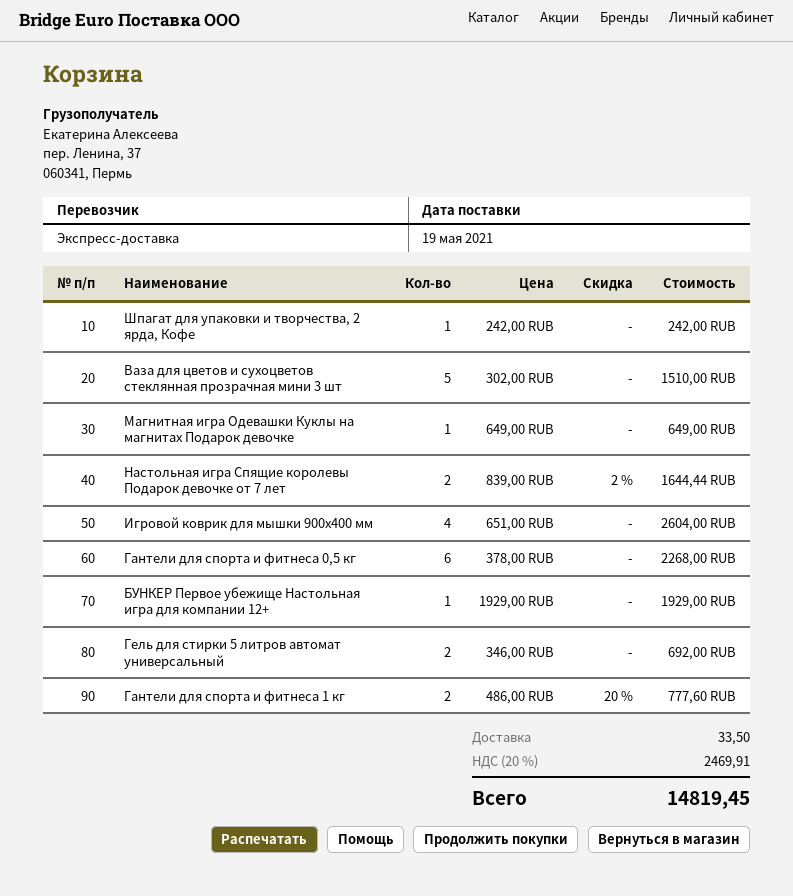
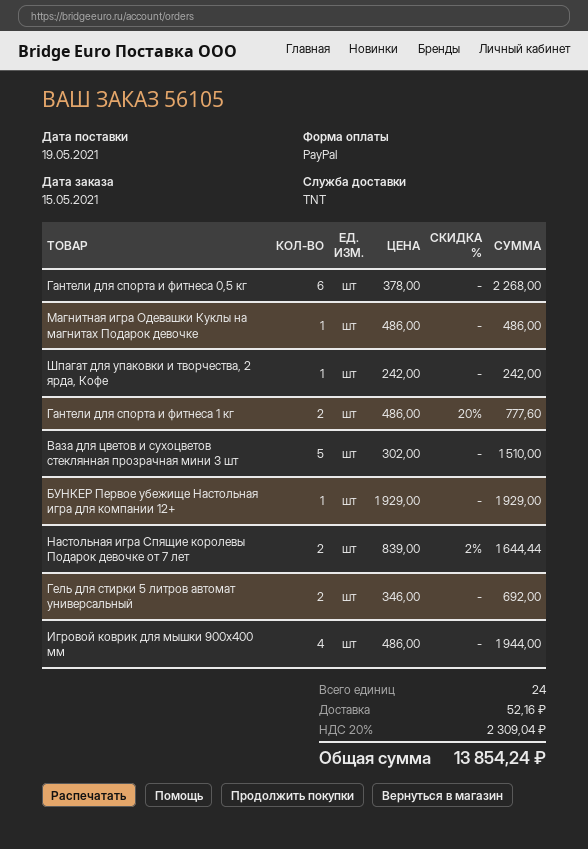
shipping method: express -> TNT
Магнитная игра Одевашки Куклы на магнитах Подарок девочке: 1 x 649.00 = 649.00 -> 1 x 486.00 = 486.00
Игровой коврик для мышки 900х400 мм: 4 x 651.00 = 2604.00 -> 4 x 486.00 = 1944.00
shipping: 33.50 -> 52.16
tax: 20% = 2469.91 -> 20% = 2309.04
total: 14819.45 -> 13854.24

